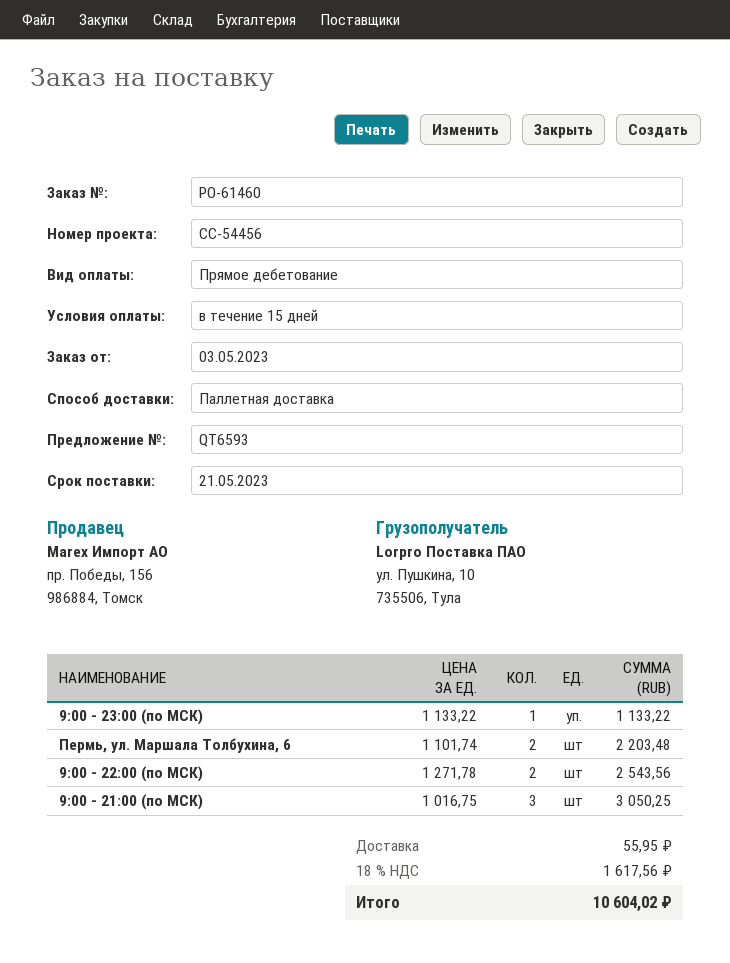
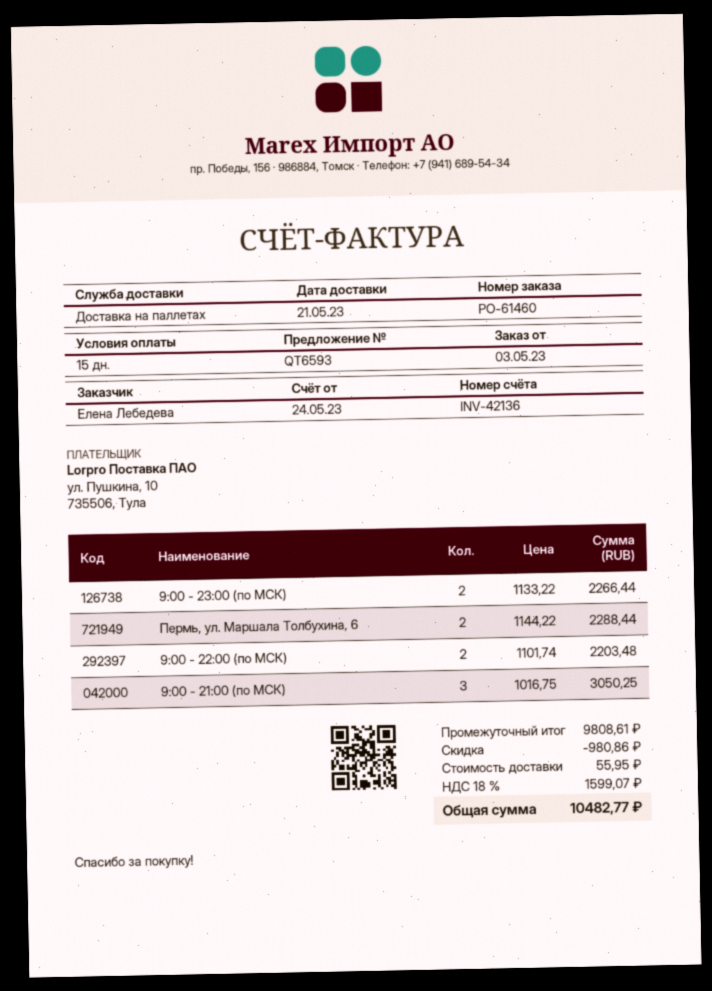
9:00 - 23:00 (по МСК): 1 x 1133.22 = 1133.22 -> 2 x 1133.22 = 2266.44
Пермь, ул. Маршала Толбухина, 6: 2 x 1101.74 = 2203.48 -> 2 x 1144.22 = 2288.44
9:00 - 22:00 (по МСК): 2 x 1271.78 = 2543.56 -> 2 x 1101.74 = 2203.48
discount: none -> 980.86
tax: 18% = 1617.56 -> 18% = 1599.07
total: 10604.02 -> 10482.77

